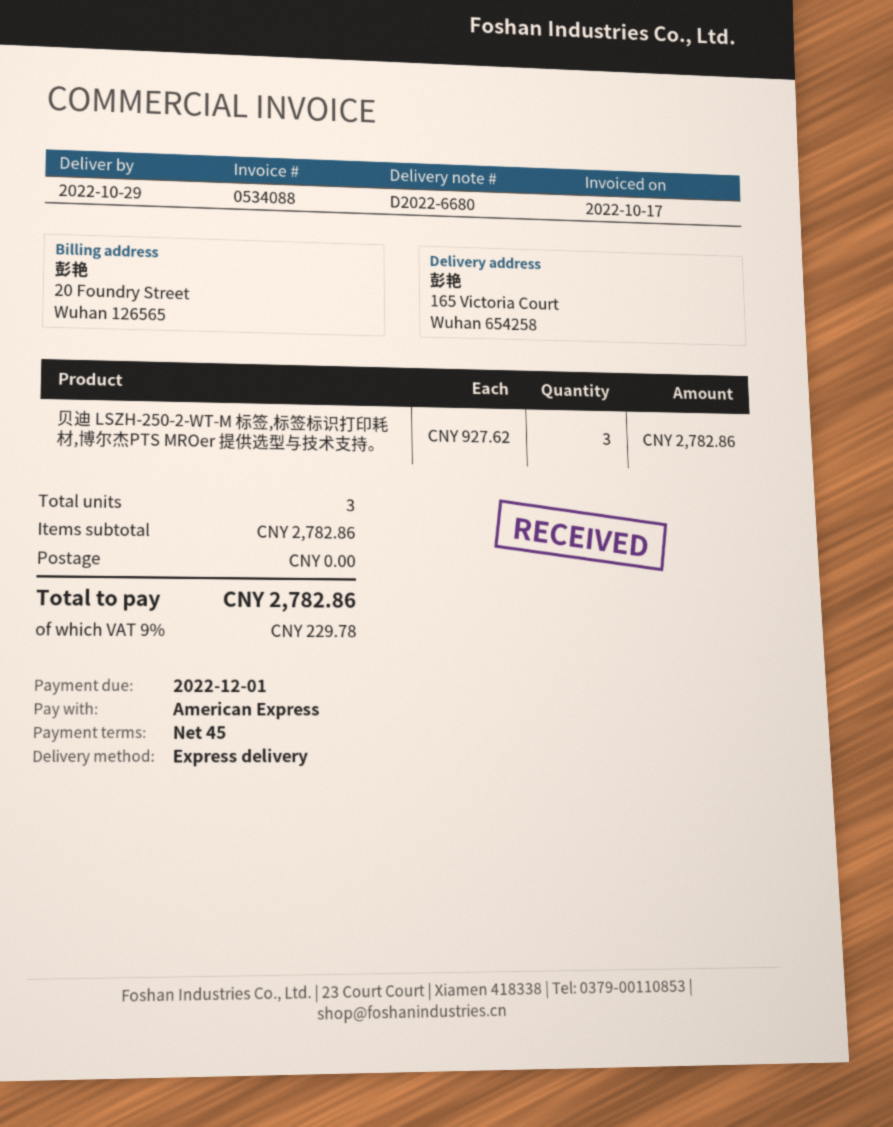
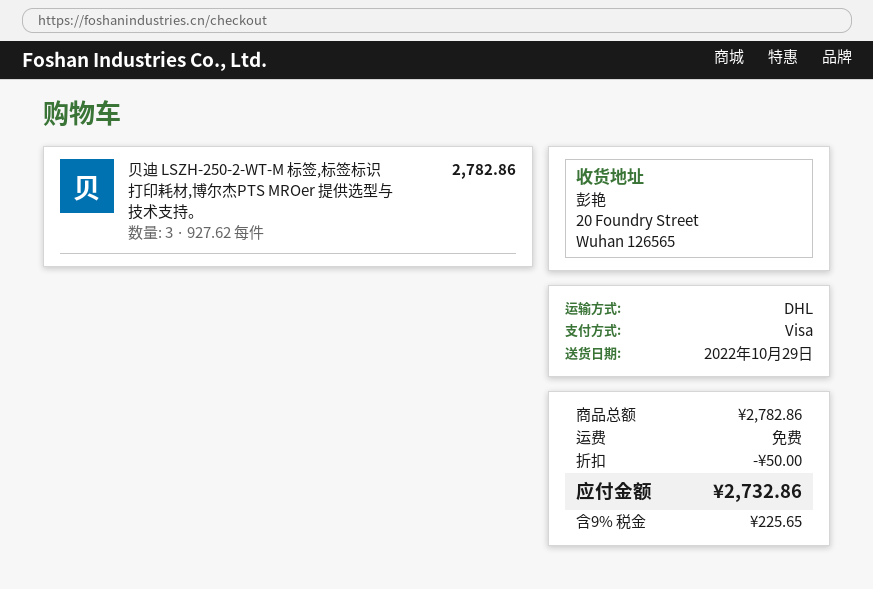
payment method: American Express -> Visa
shipping method: express -> DHL
ship to: 165 Victoria Court, Wuhan 654258 -> 20 Foundry Street, Wuhan 126565
discount: none -> 50.00
tax: 9% = 229.78 -> 9% = 225.65
total: 2782.86 -> 2732.86

